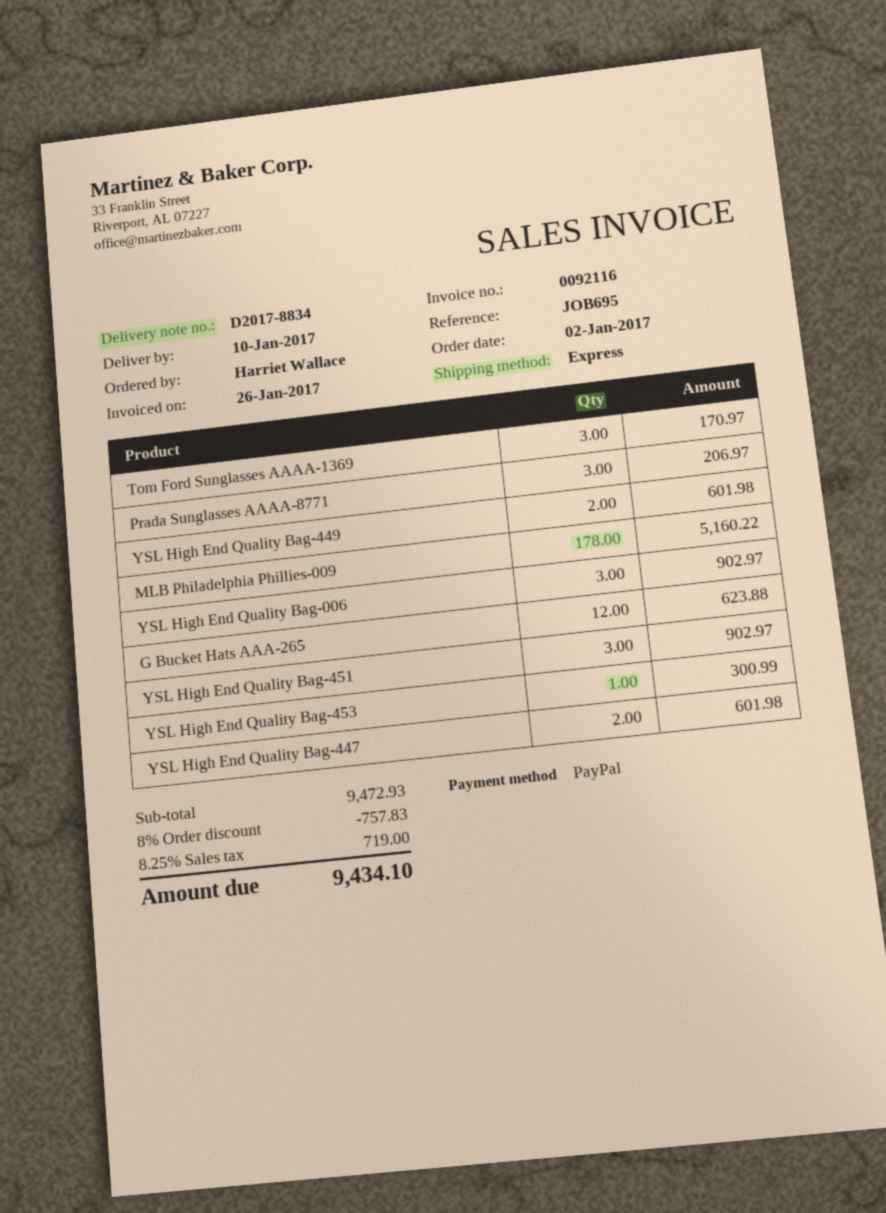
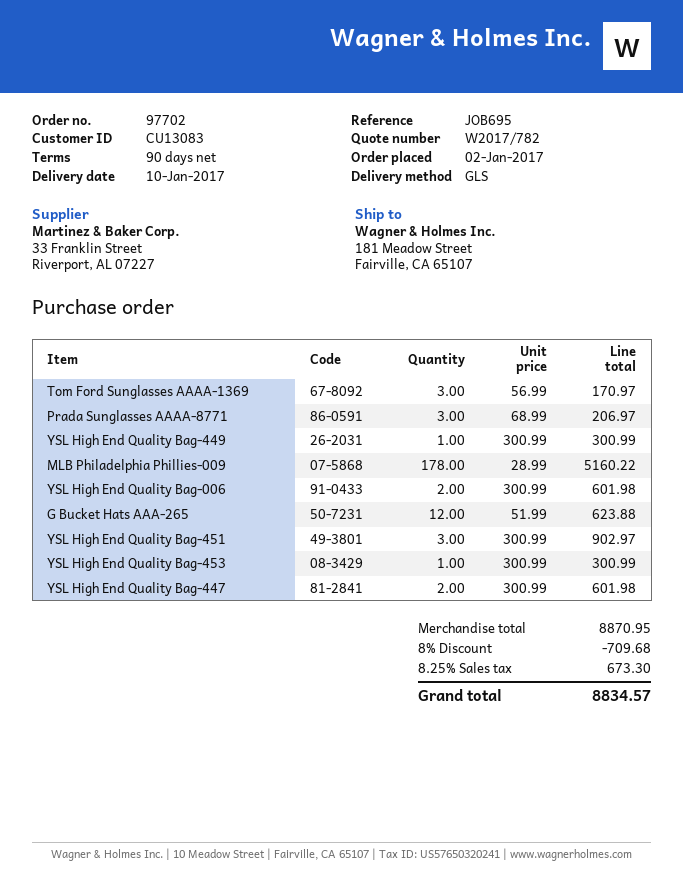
shipping method: express -> GLS
YSL High End Quality Bag-449: 2 for 601.98 -> 1 for 300.99
YSL High End Quality Bag-006: 3 for 902.97 -> 2 for 601.98
subtotal: 9472.93 -> 8870.95
discount: 8% = 757.83 -> 8% = 709.68
tax: 8.25% = 719.00 -> 8.25% = 673.30
total: 9434.10 -> 8834.57

